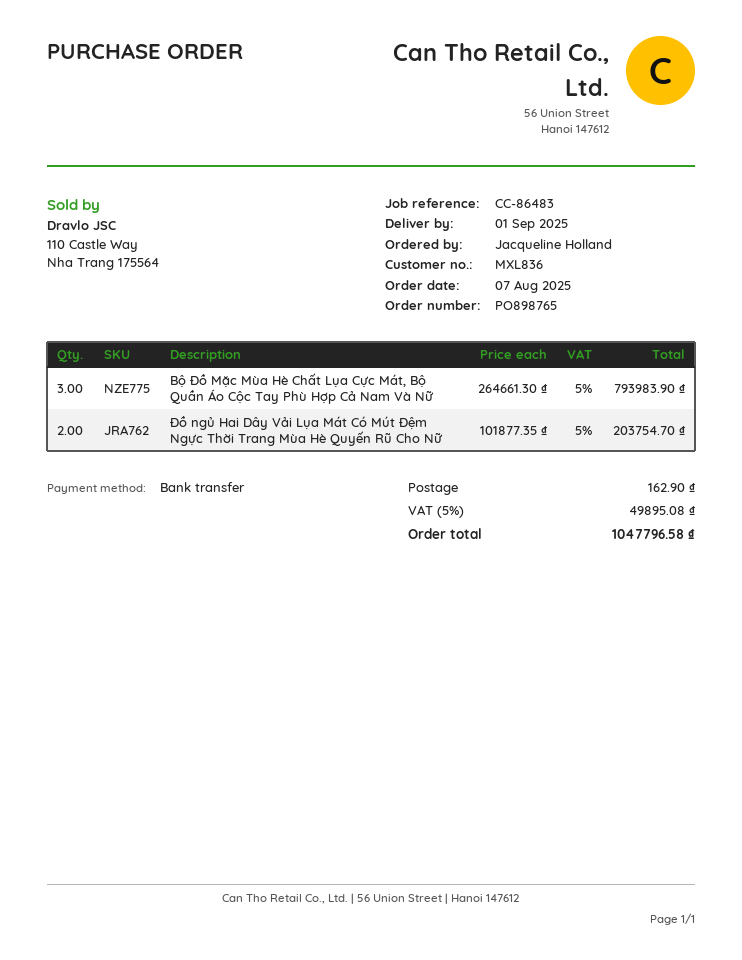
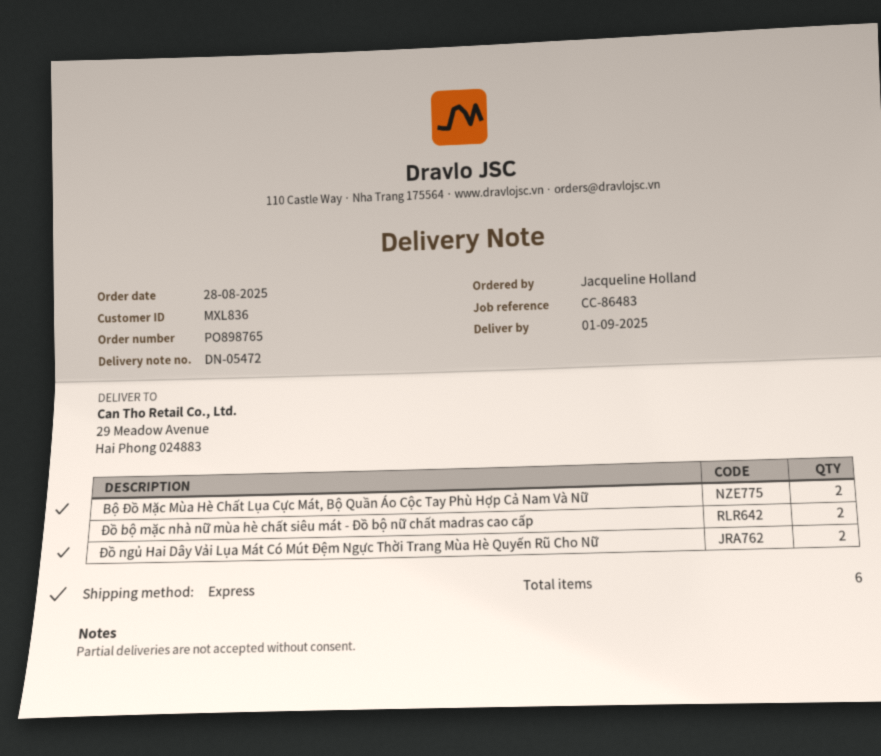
order date: 2025-08-07 -> 2025-08-28
Bộ Đồ Mặc Mùa Hè Chất Lụa Cực Mát, Bộ Quần Áo Cộc Tay Phù Hợp Cả Nam Và Nữ: 3 -> 2
Đồ bộ mặc nhà nữ mùa hè chất siêu mát - Đồ bộ nữ chất madras cao cấp: none -> 2

